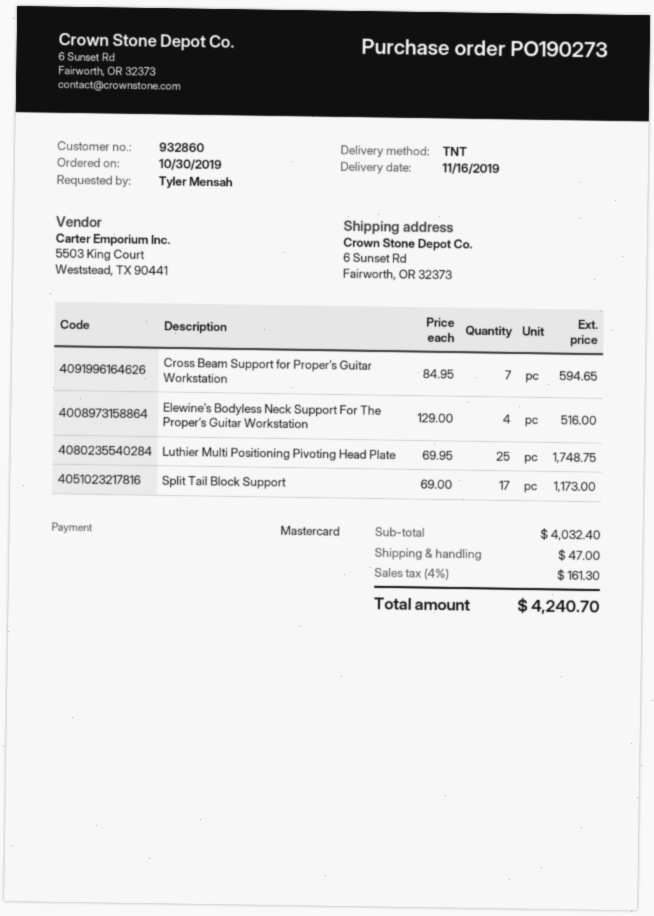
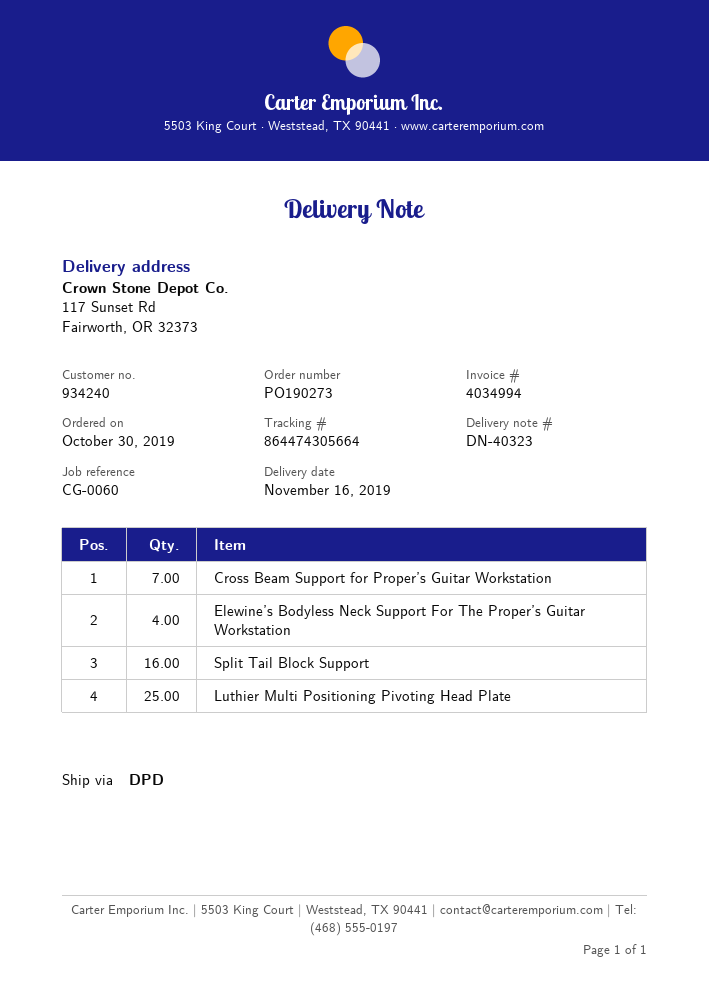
customer number: 932860 -> 934240
shipping method: TNT -> DPD
ship to: 6 Sunset Rd, Fairworth, OR 32373 -> 117 Sunset Rd, Fairworth, OR 32373
Split Tail Block Support: 17 -> 16

